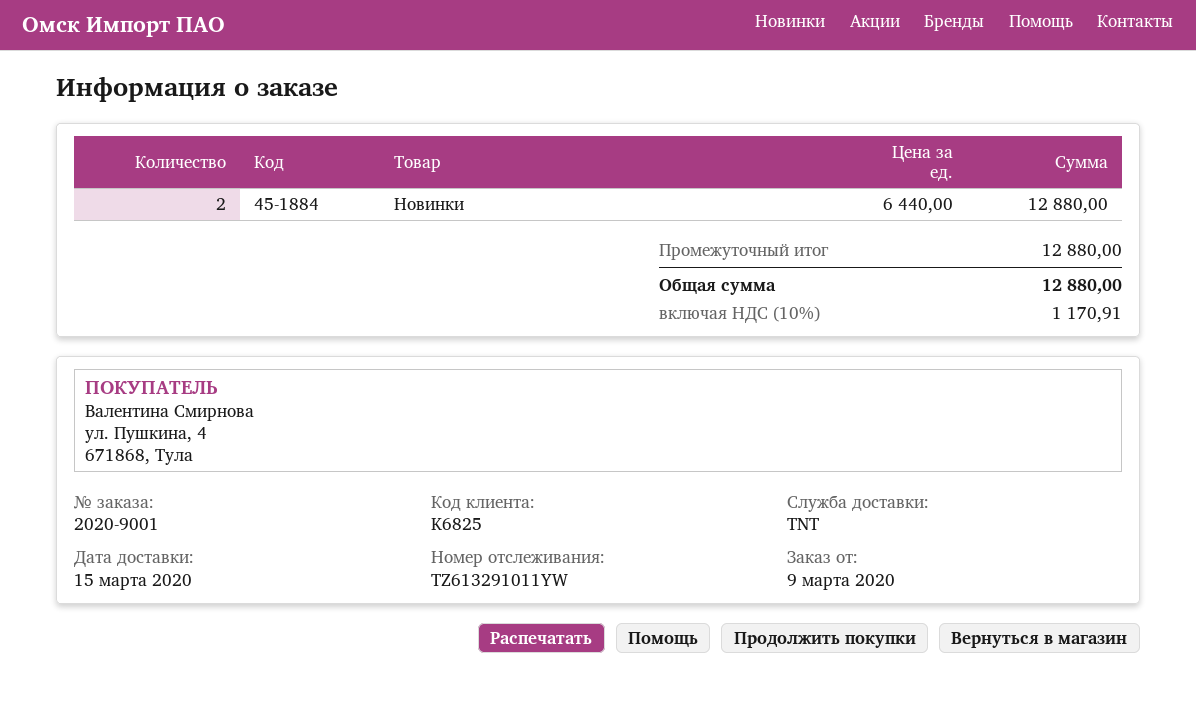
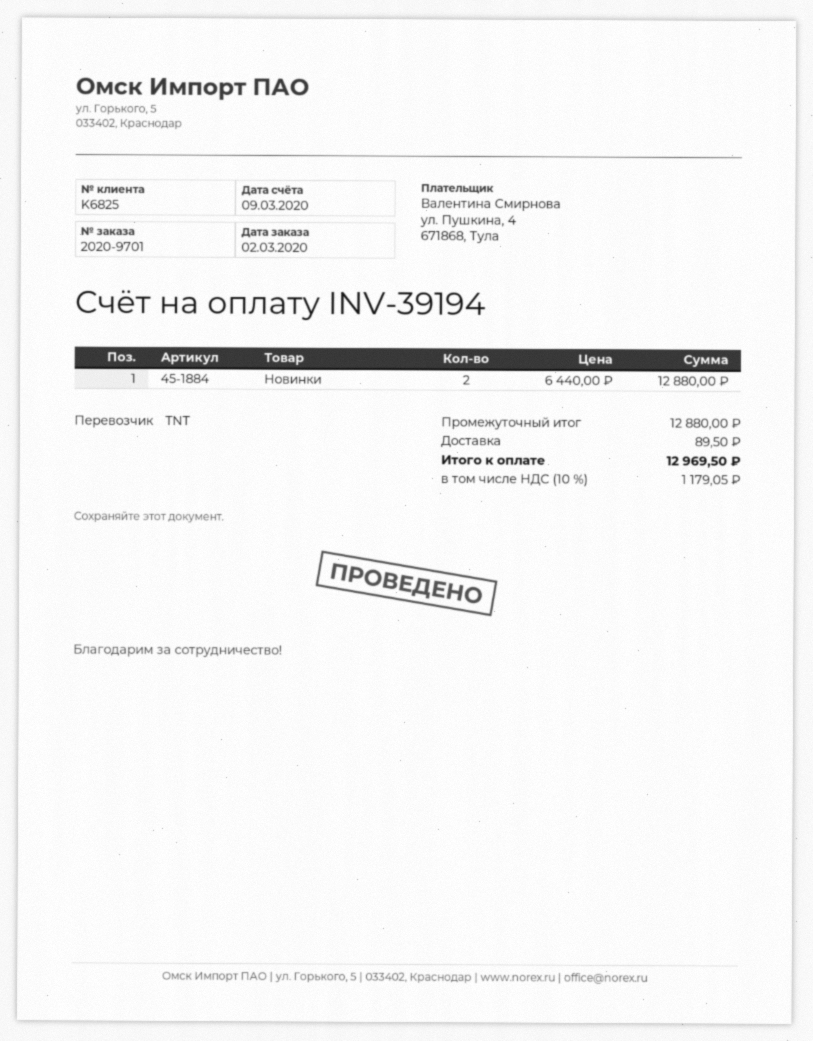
order number: 2020-9001 -> 2020-9701
order date: 2020-03-09 -> 2020-03-02
shipping: none -> 89.50
tax: 10% = 1170.91 -> 10% = 1179.05
total: 12880.00 -> 12969.50

